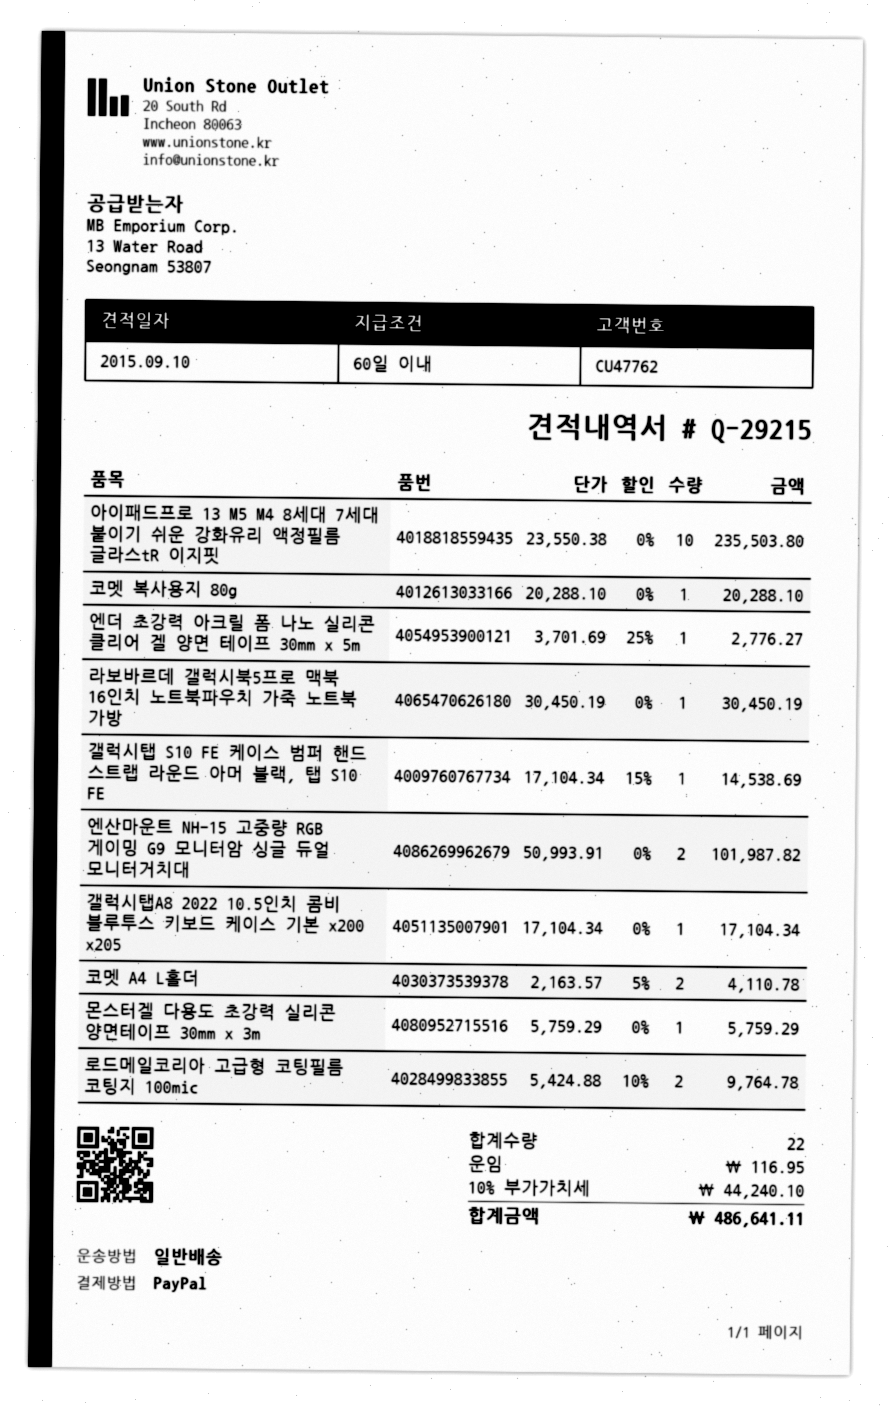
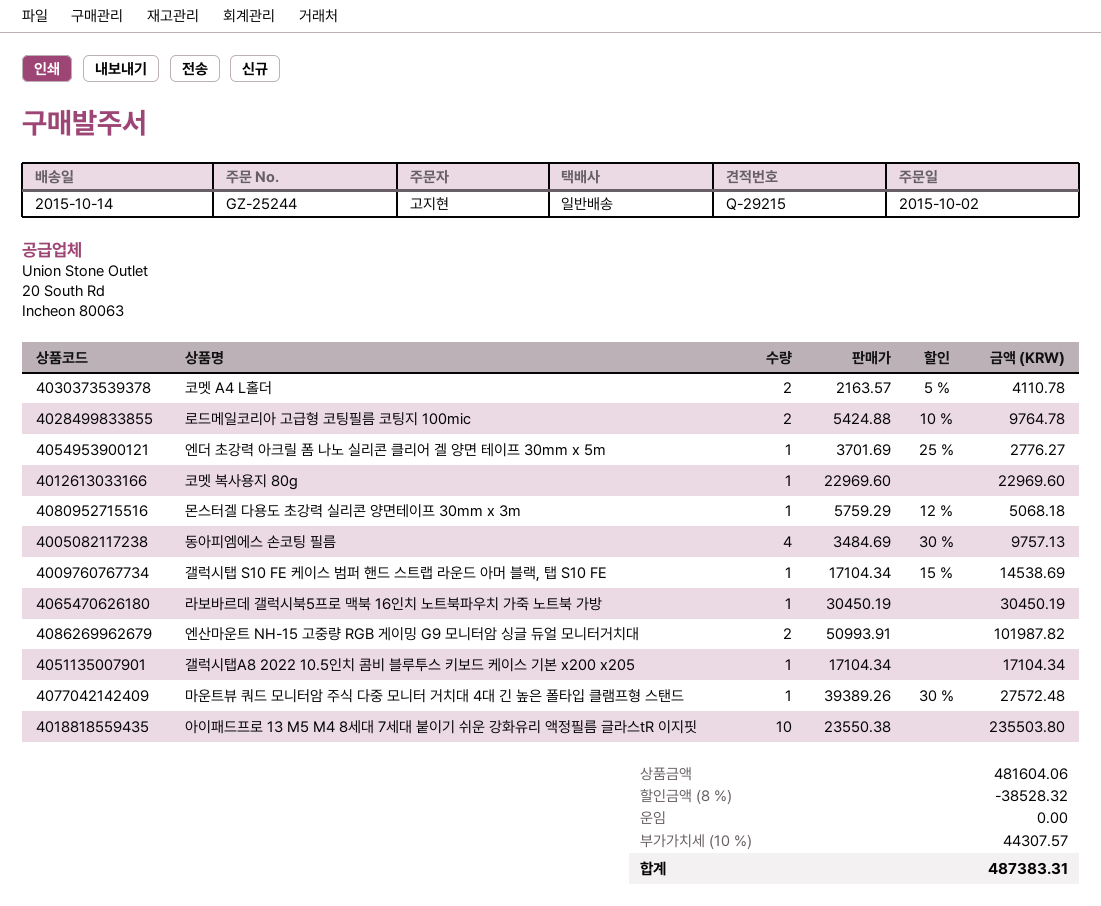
코멧 복사용지 80g: 1 x 20288.10 = 20288.10 -> 1 x 22969.60 = 22969.60
몬스터겔 다용도 초강력 실리콘 양면테이프 30mm x 3m: 1 x 5759.29 = 5759.29 -> 1 x 5759.29 - 12% = 5068.18
동아피엠에스 손코팅 필름: none -> 4 x 3484.69 - 30% = 9757.13
마운트뷰 쿼드 모니터암 주식 다중 모니터 거치대 4대 긴 높은 폴타입 클램프형 스탠드: none -> 1 x 39389.26 - 30% = 27572.48
discount: none -> 8% = 38528.32
shipping: 116.95 -> 0.00
tax: 10% = 44240.10 -> 10% = 44307.57
total: 486641.11 -> 487383.31

